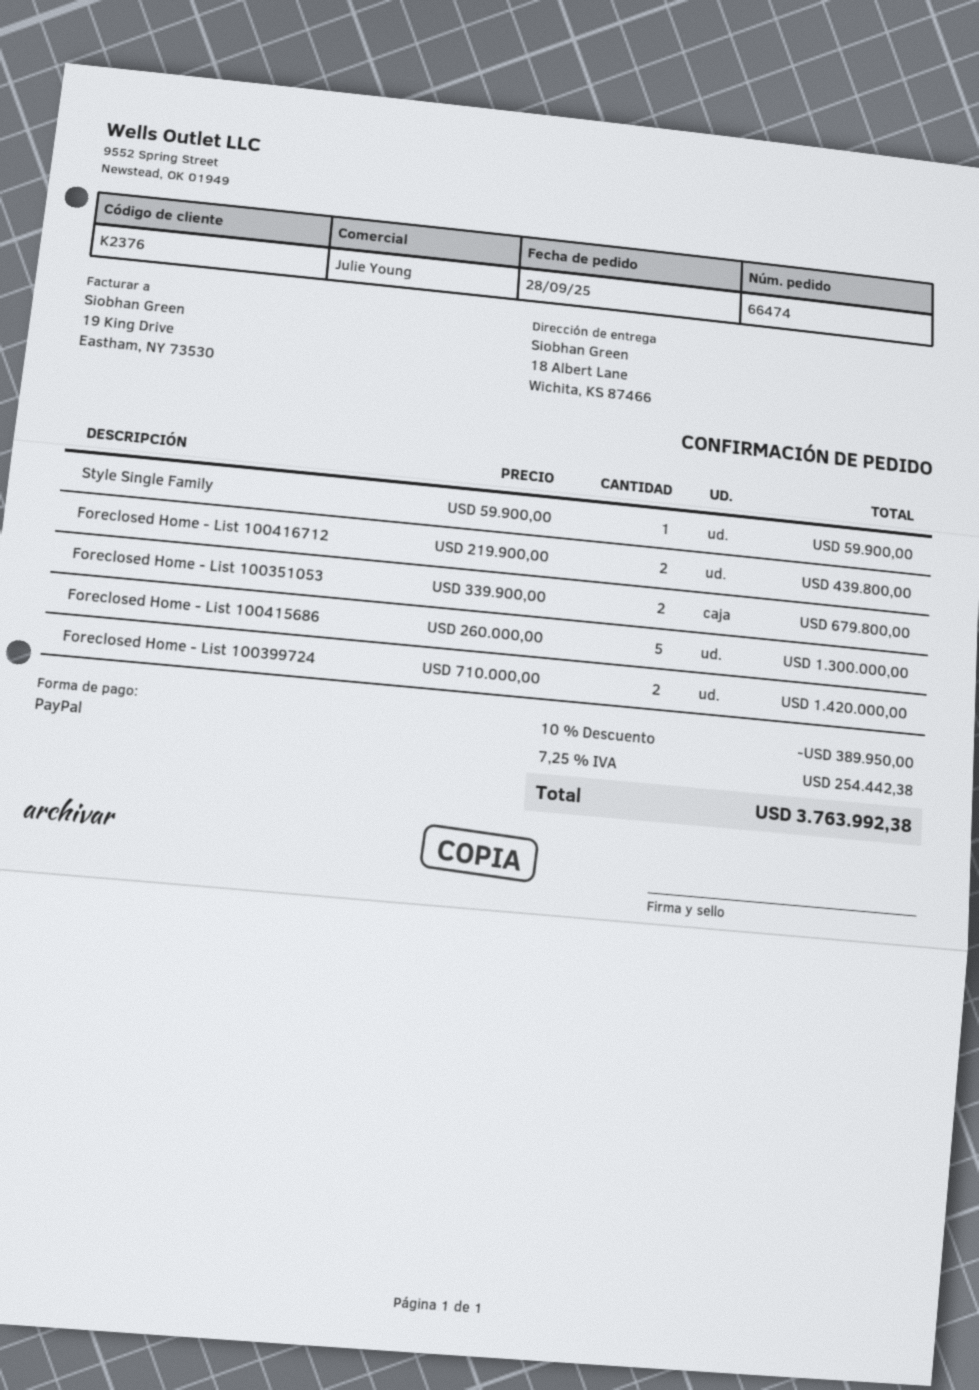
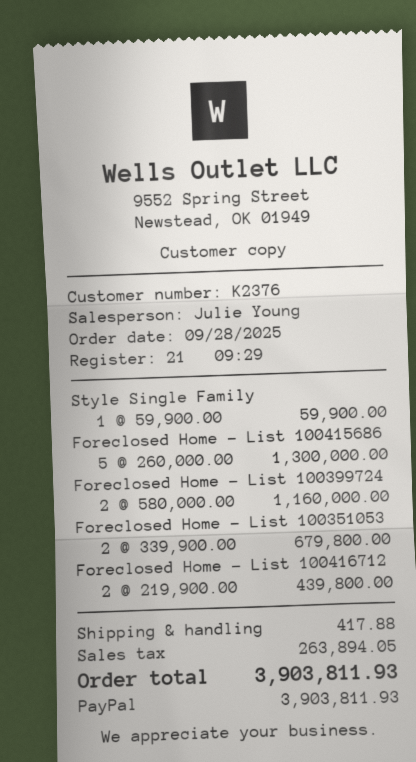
Foreclosed Home - List 100399724: 2 x 710000.00 = 1420000.00 -> 2 x 580000.00 = 1160000.00
discount: 10% = 389950.00 -> none
shipping: none -> 417.88
tax: 254442.38 -> 263894.05
total: 3763992.38 -> 3903811.93

